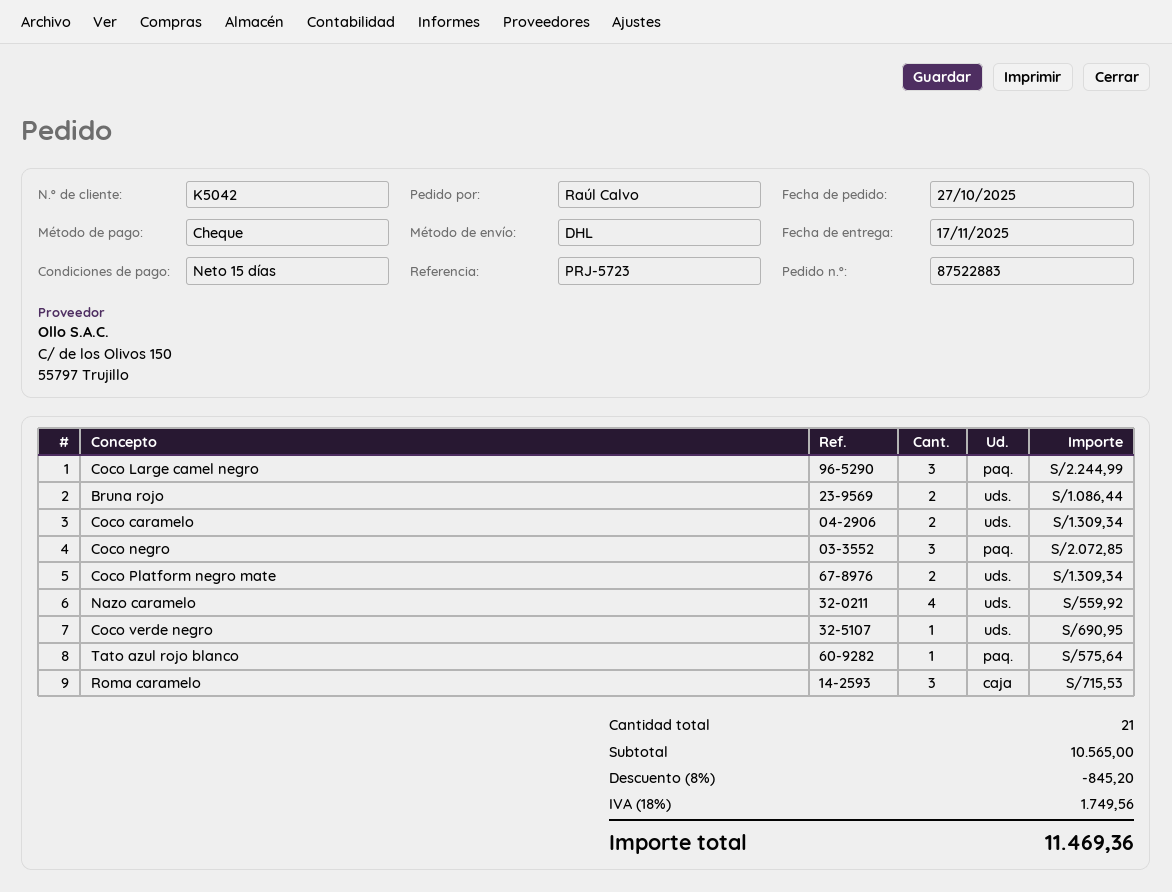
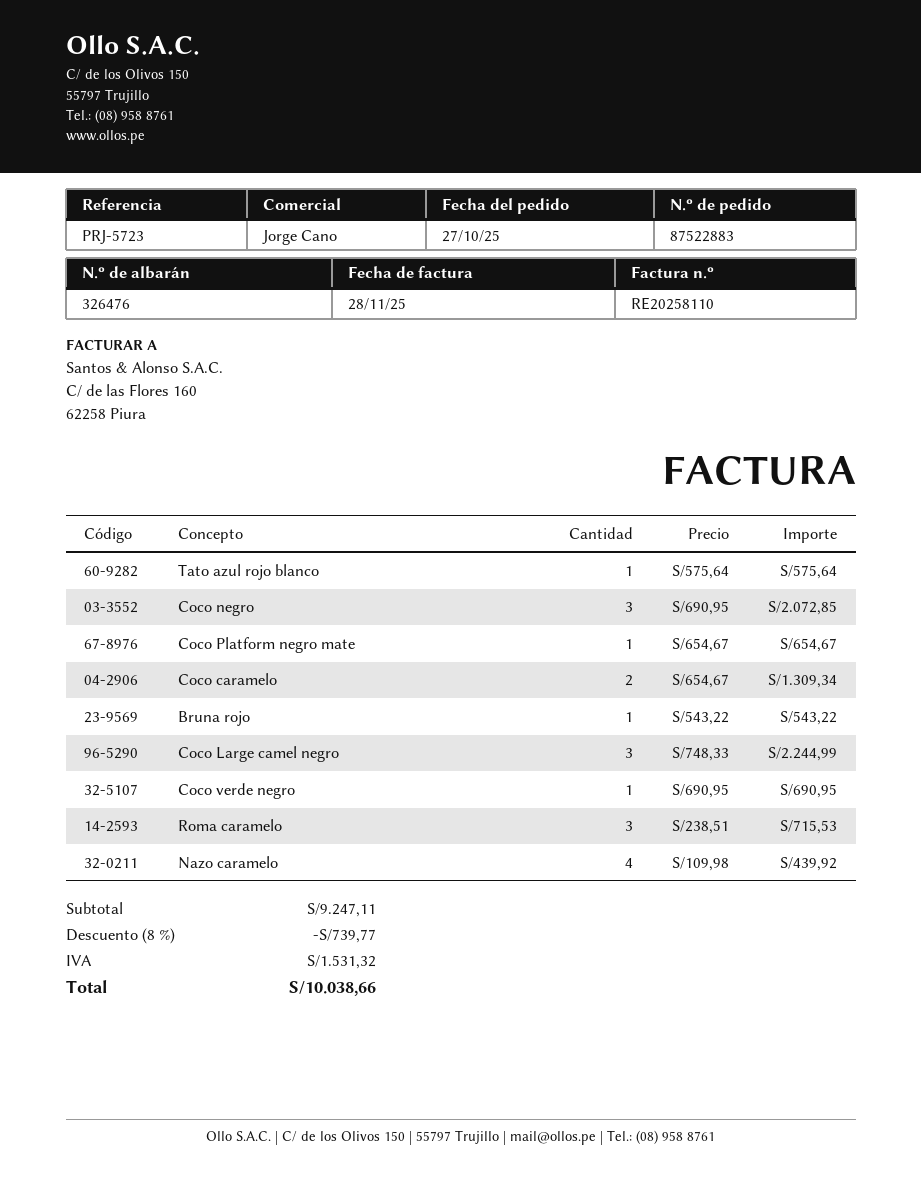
Bruna rojo: 2 for 1086.44 -> 1 for 543.22
Coco Platform negro mate: 2 for 1309.34 -> 1 for 654.67
Nazo caramelo: 4 for 559.92 -> 4 for 439.92
subtotal: 10565.00 -> 9247.11
discount: 8% = 845.20 -> 8% = 739.77
tax: 1749.56 -> 1531.32
total: 11469.36 -> 10038.66

